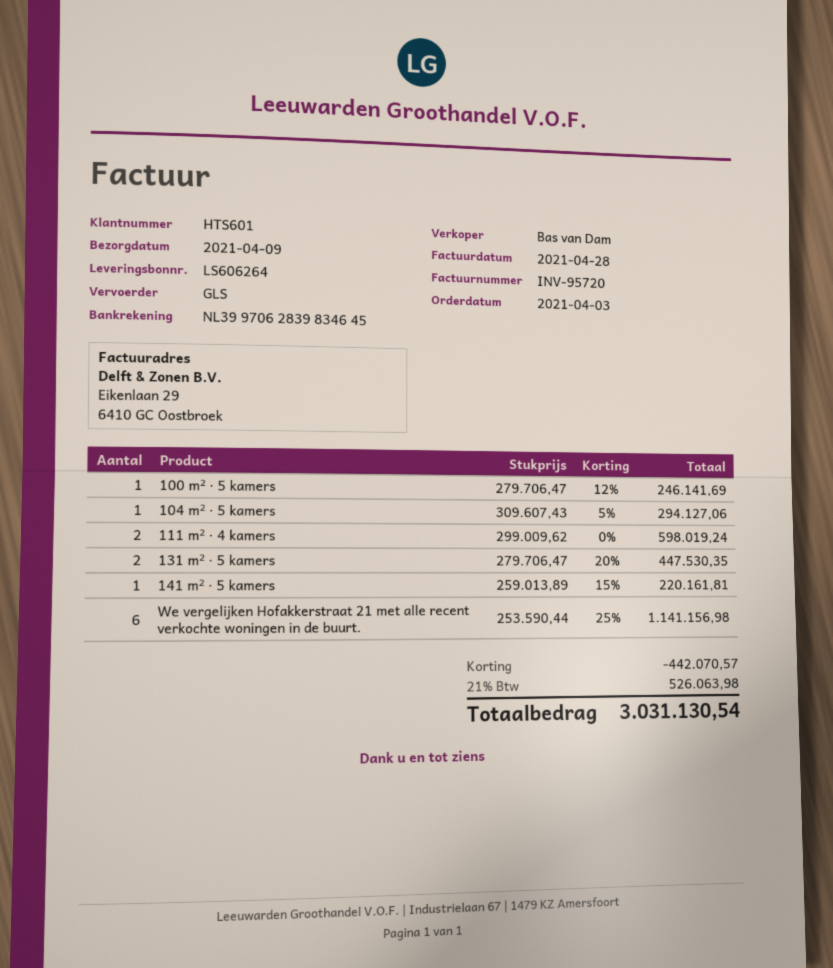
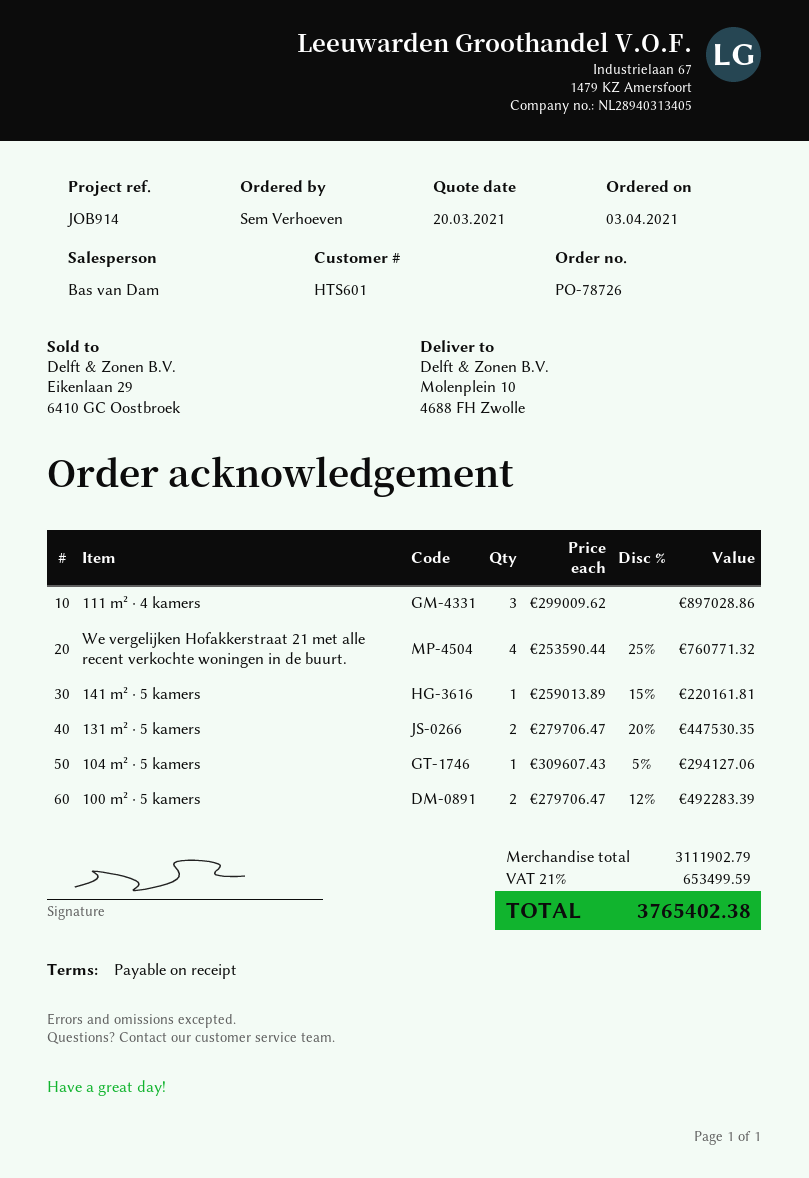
100 m² · 5 kamers: 1 x 279706.47 - 12% = 246141.69 -> 2 x 279706.47 - 12% = 492283.39
111 m² · 4 kamers: 2 x 299009.62 = 598019.24 -> 3 x 299009.62 = 897028.86
We vergelijken Hofakkerstraat 21 met alle recent verkochte woningen in de buurt.: 6 x 253590.44 - 25% = 1141156.98 -> 4 x 253590.44 - 25% = 760771.32
discount: 442070.57 -> none
tax: 21% = 526063.98 -> 21% = 653499.59
total: 3031130.54 -> 3765402.38

